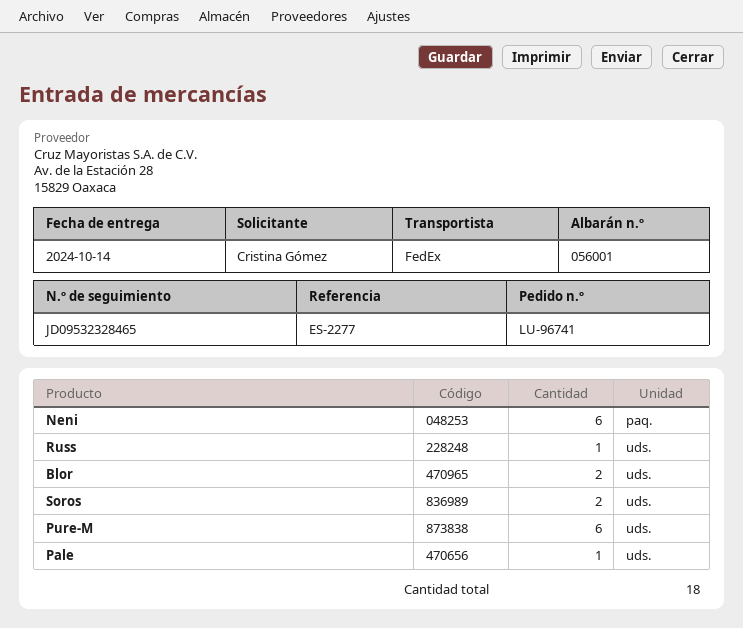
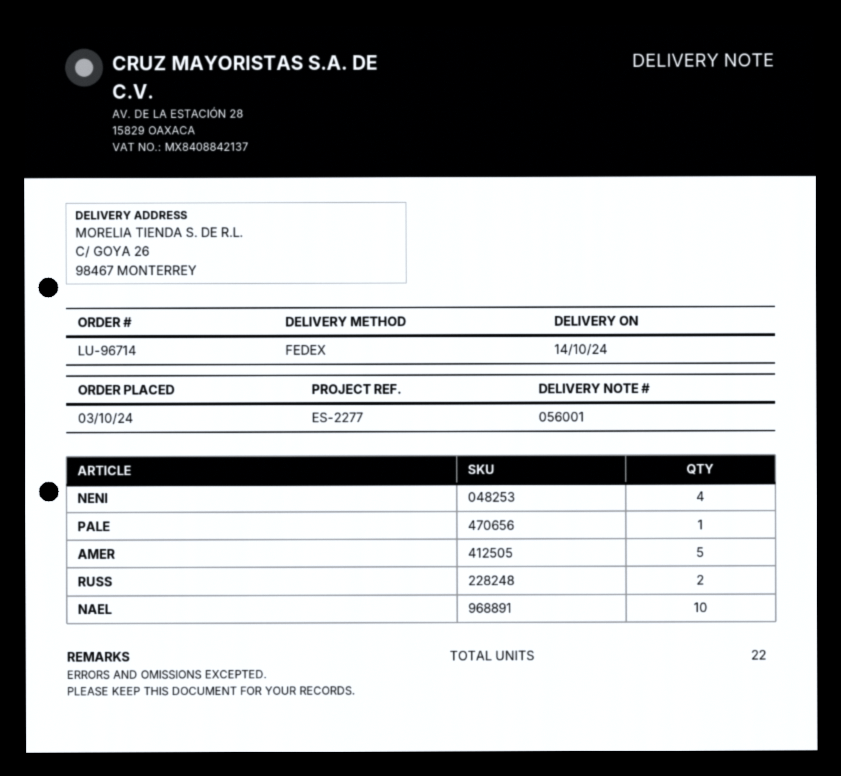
order number: LU-96741 -> LU-96714
Neni: 6 -> 4
Russ: 1 -> 2
Blor: 2 -> none
Soros: 2 -> none
Pure-M: 6 -> none
AMER: none -> 5
NAEL: none -> 10
total quantity: 18 -> 22

